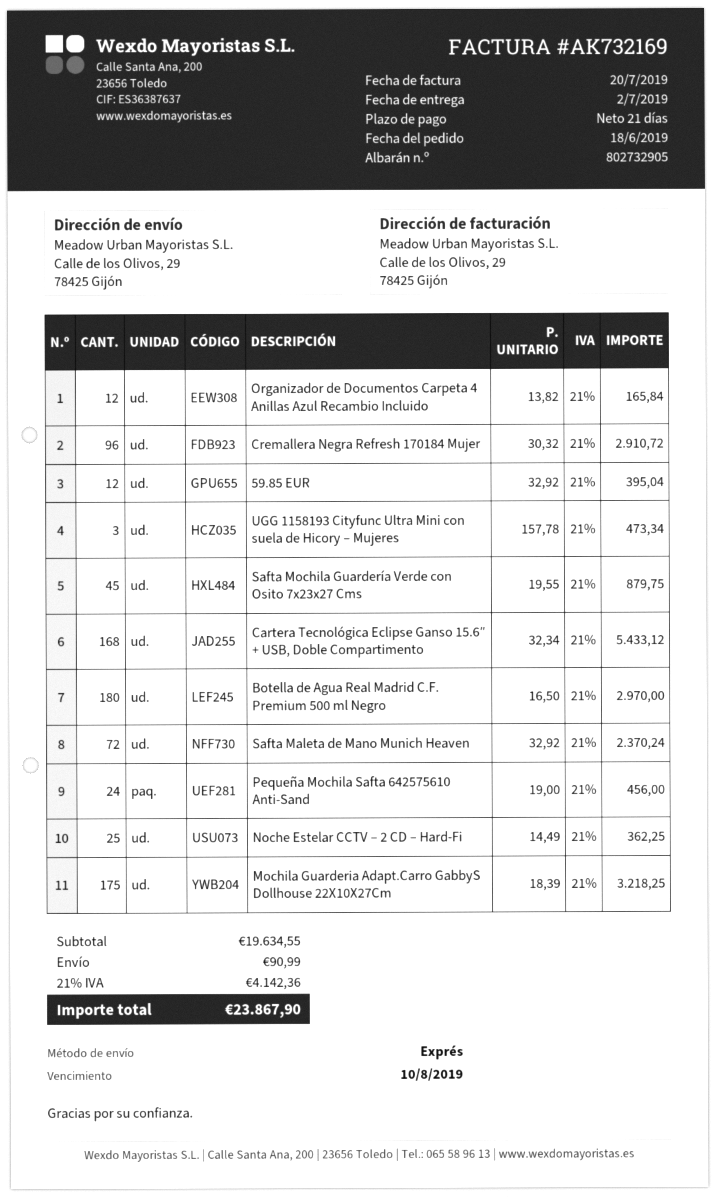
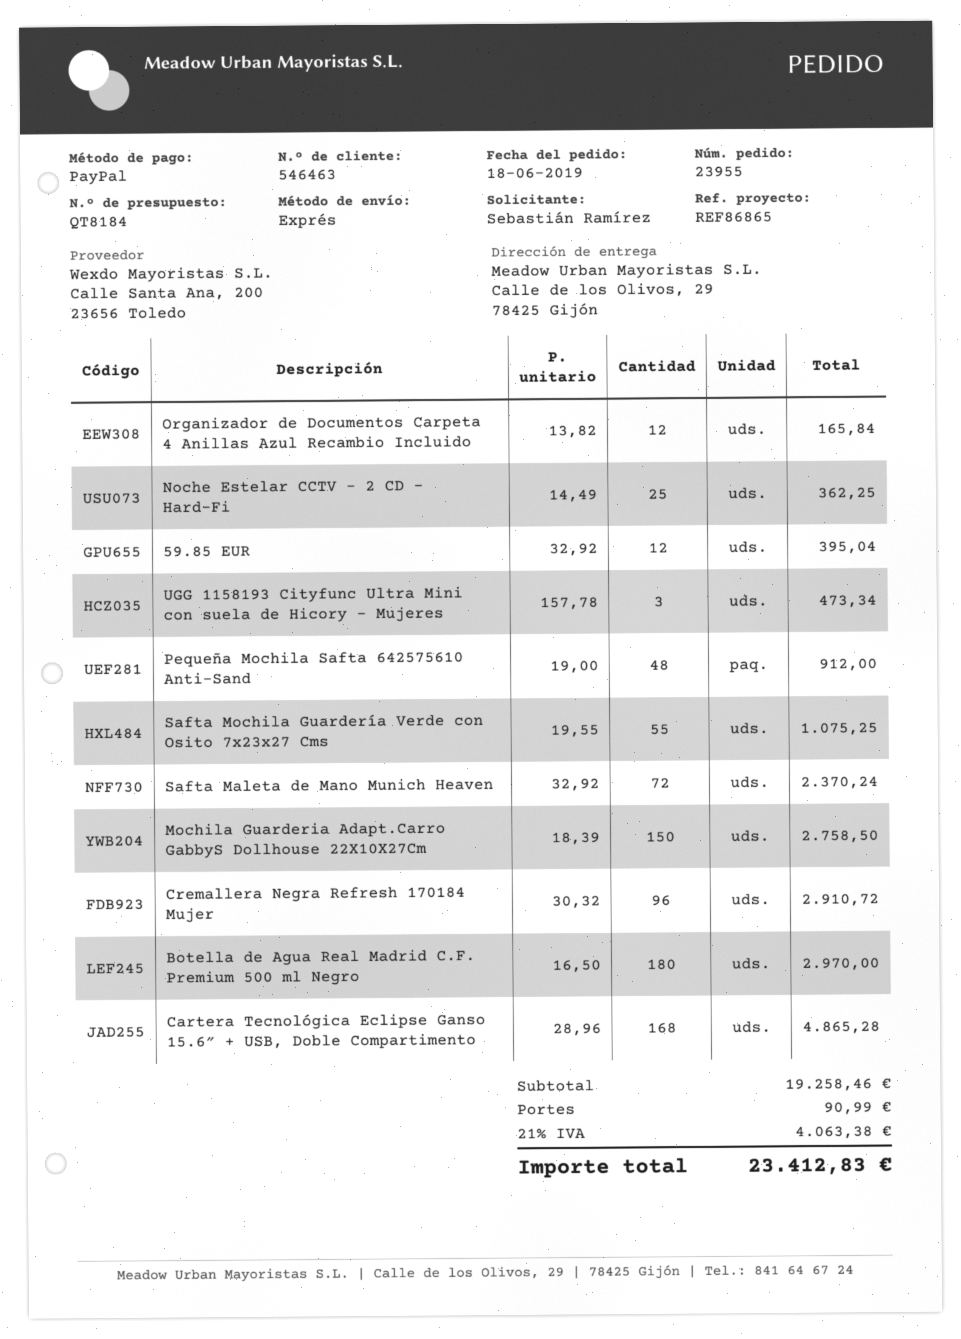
Safta Mochila Guardería Verde con Osito 7x23x27 Cms: 45 x 19.55 = 879.75 -> 55 x 19.55 = 1075.25
Cartera Tecnológica Eclipse Ganso 15.6″ + USB, Doble Compartimento: 168 x 32.34 = 5433.12 -> 168 x 28.96 = 4865.28
Pequeña Mochila Safta 642575610 Anti-Sand: 24 x 19.00 = 456.00 -> 48 x 19.00 = 912.00
Mochila Guarderia Adapt.Carro GabbyS Dollhouse 22X10X27Cm: 175 x 18.39 = 3218.25 -> 150 x 18.39 = 2758.50
subtotal: 19634.55 -> 19258.46
tax: 21% = 4142.36 -> 21% = 4063.38
total: 23867.90 -> 23412.83

